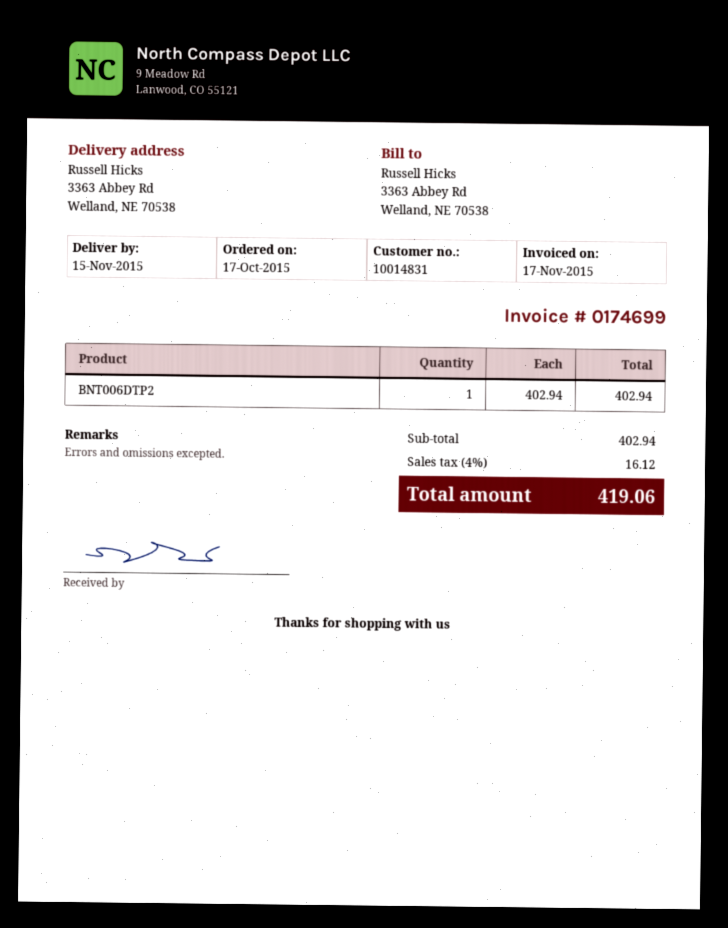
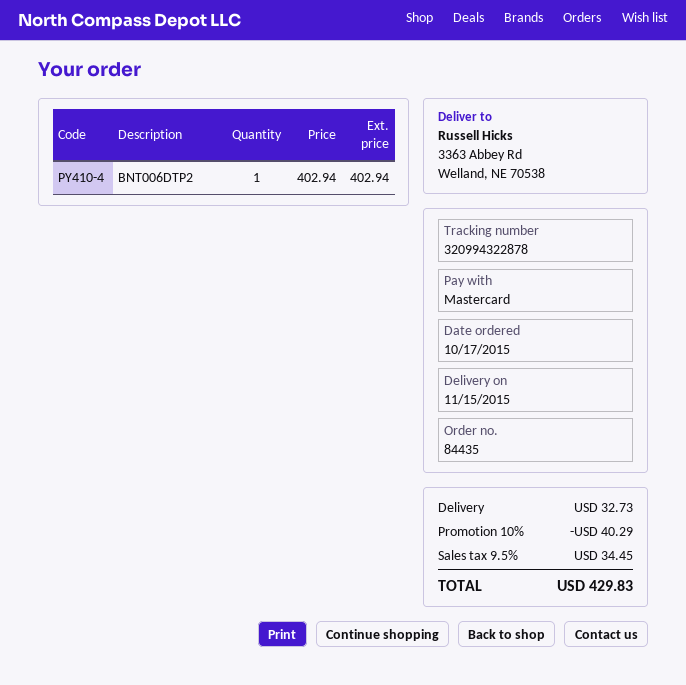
discount: none -> 10% = 40.29
shipping: none -> 32.73
tax: 4% = 16.12 -> 9.5% = 34.45
total: 419.06 -> 429.83

